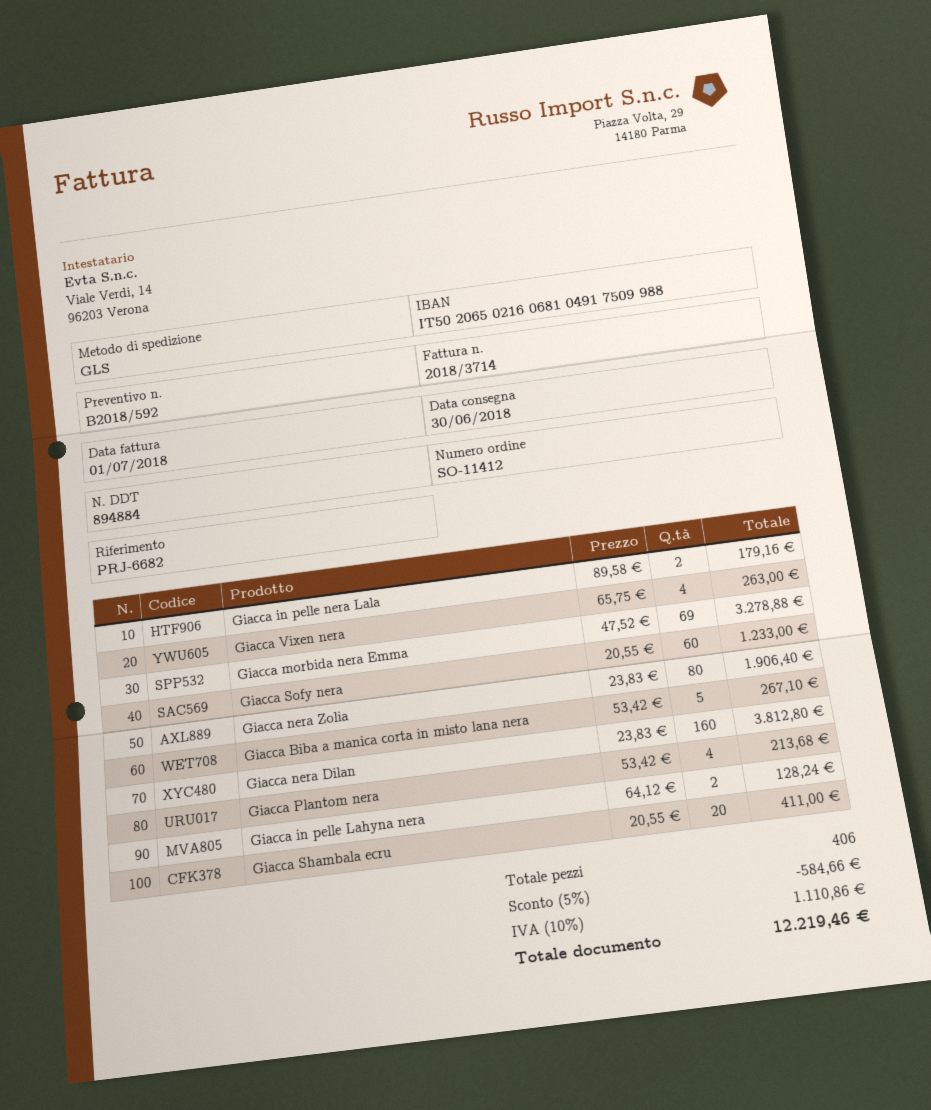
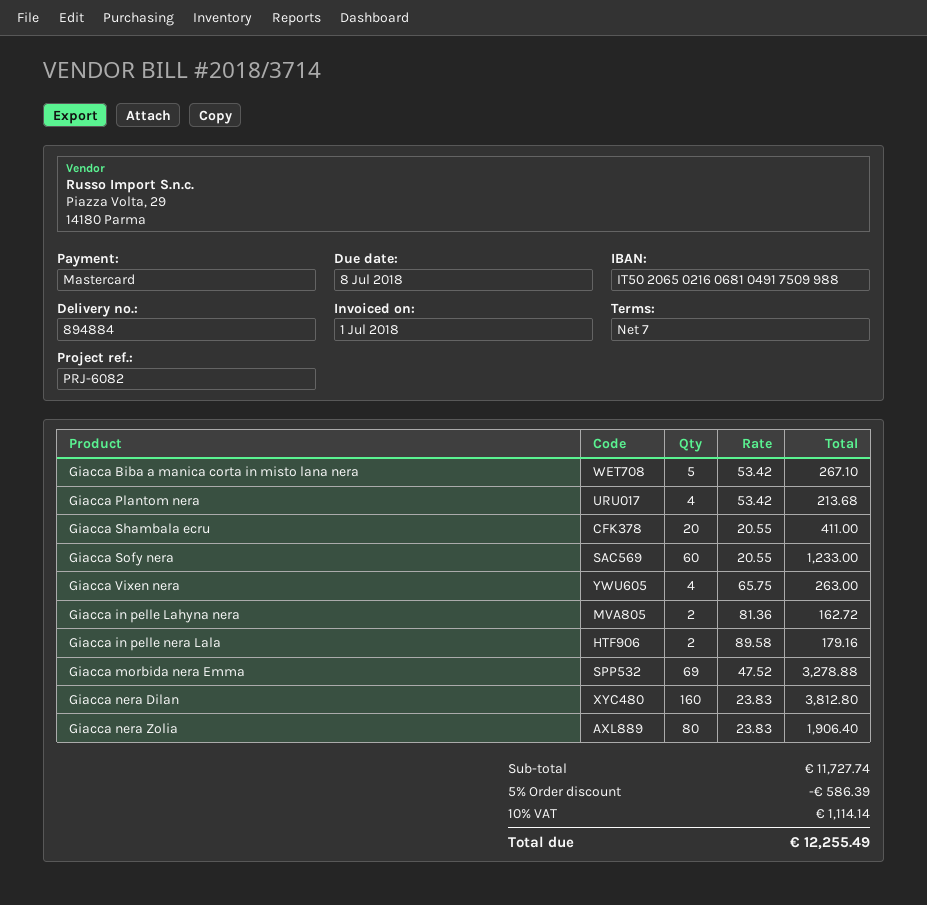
reference: PRJ-6682 -> PRJ-6082
Giacca in pelle Lahyna nera: 2 x 64.12 = 128.24 -> 2 x 81.36 = 162.72
discount: 5% = 584.66 -> 5% = 586.39
tax: 10% = 1110.86 -> 10% = 1114.14
total: 12219.46 -> 12255.49

